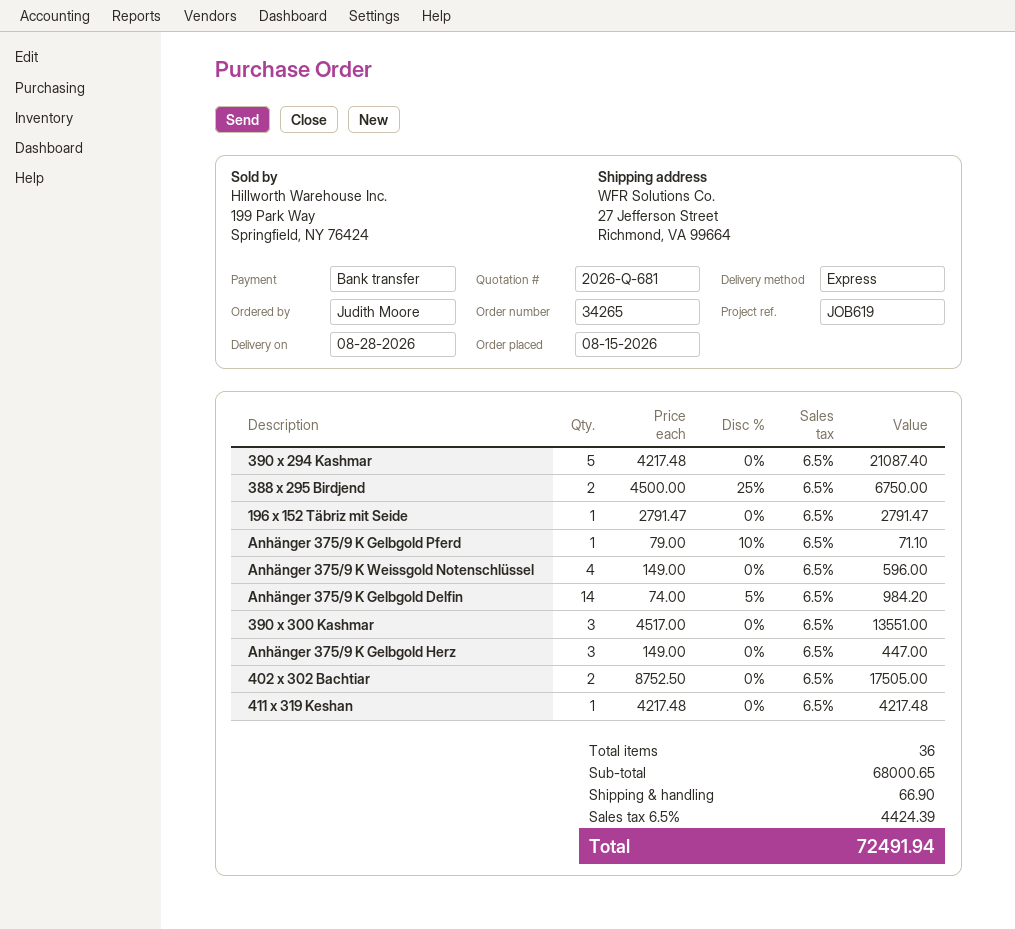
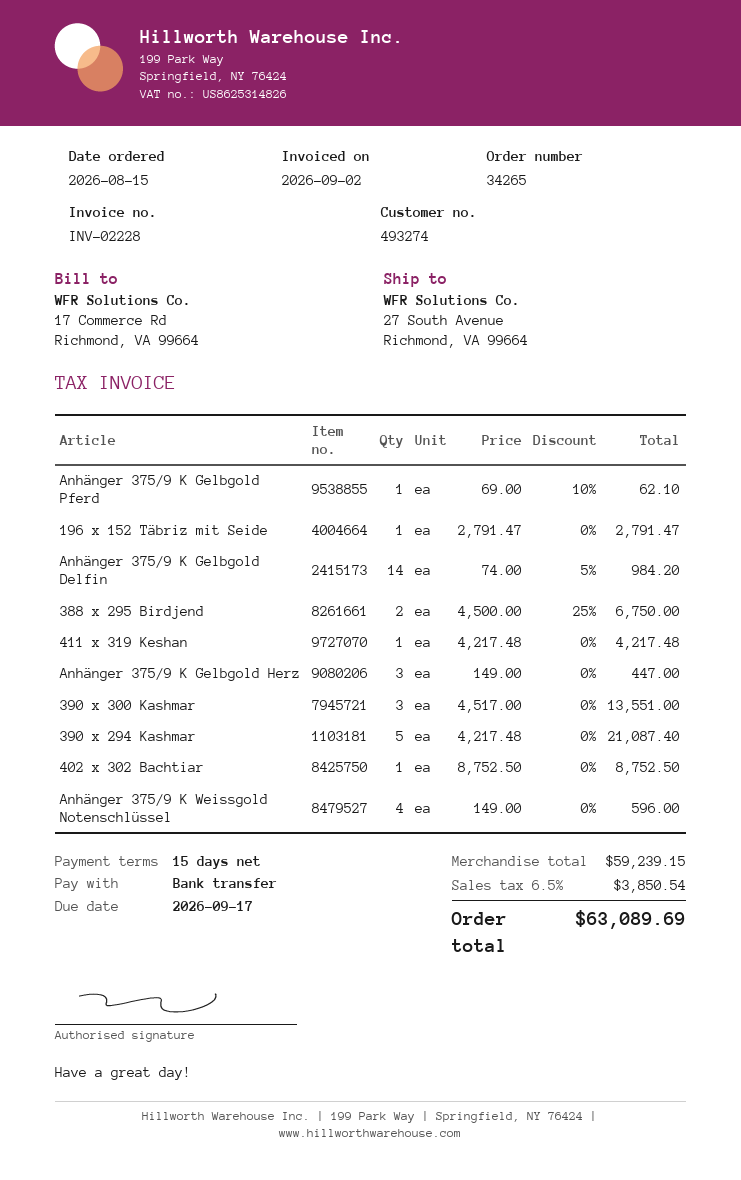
ship to: 27 Jefferson Street, Richmond, VA 99664 -> 27 South Avenue, Richmond, VA 99664
Anhänger 375/9 K Gelbgold Pferd: 1 x 79.00 - 10% = 71.10 -> 1 x 69.00 - 10% = 62.10
402 x 302 Bachtiar: 2 x 8752.50 = 17505.00 -> 1 x 8752.50 = 8752.50
subtotal: 68000.65 -> 59239.15
shipping: 66.90 -> none
tax: 6.5% = 4424.39 -> 6.5% = 3850.54
total: 72491.94 -> 63089.69

